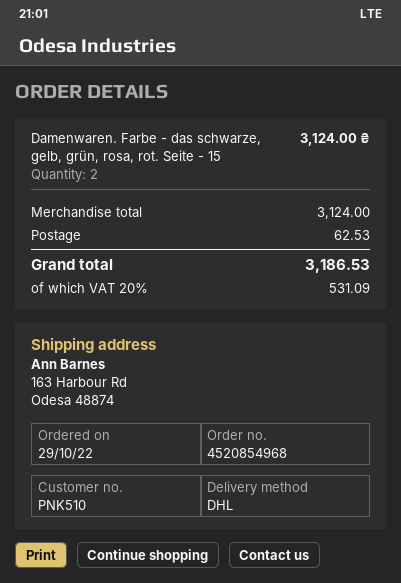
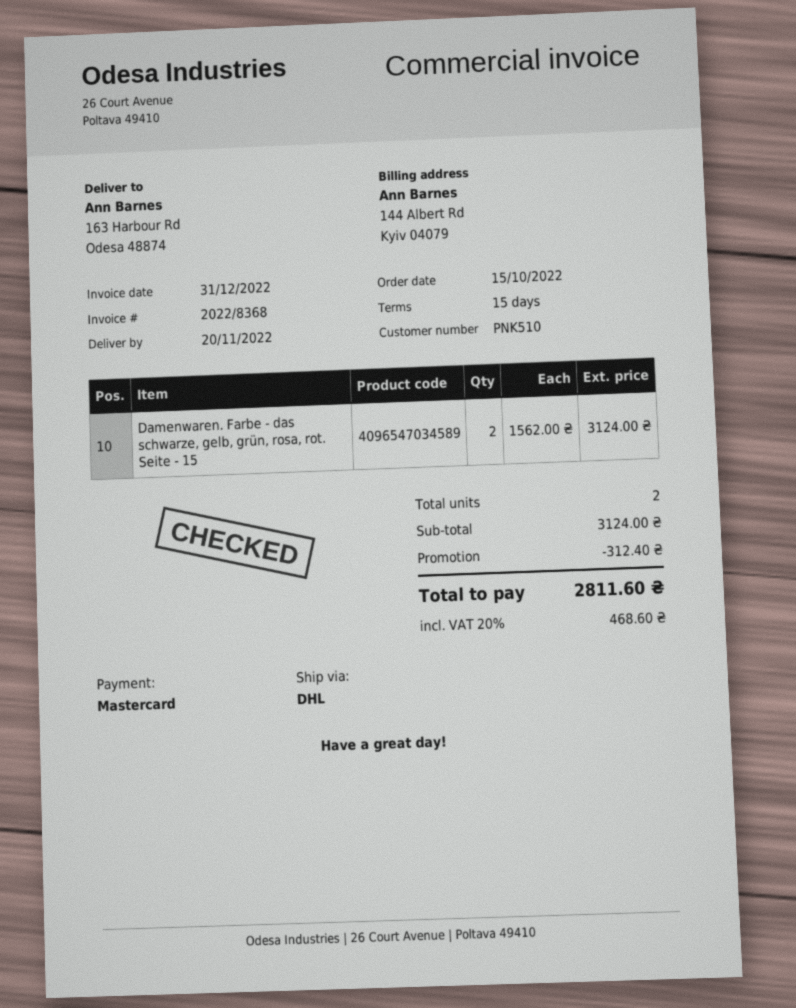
order date: 2022-10-29 -> 2022-10-15
discount: none -> 312.40
shipping: 62.53 -> none
tax: 20% = 531.09 -> 20% = 468.60
total: 3186.53 -> 2811.60

